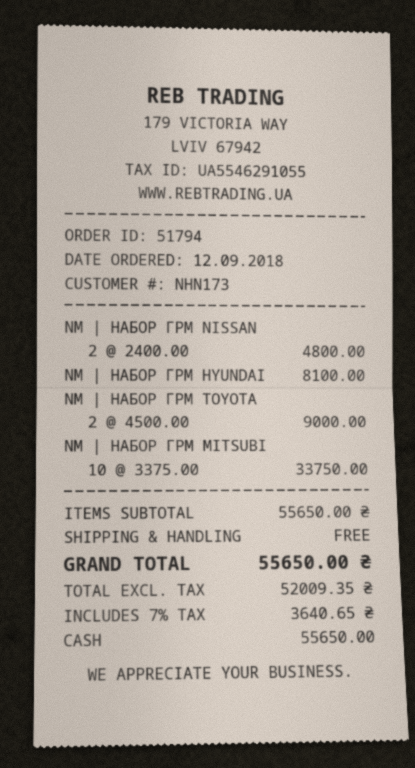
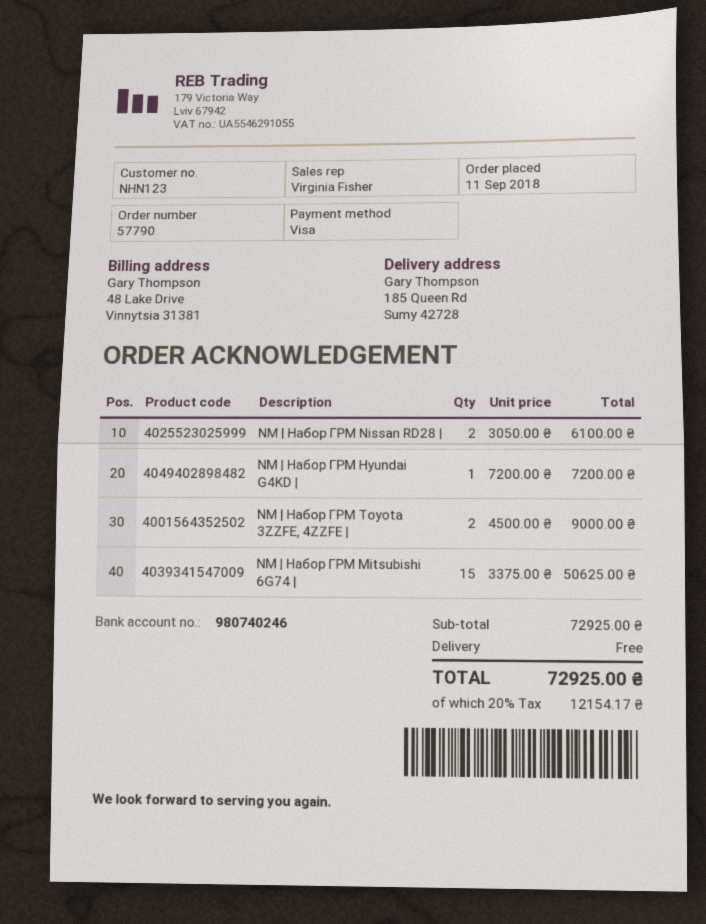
order number: 51794 -> 57790
order date: 2018-09-12 -> 2018-09-11
customer number: NHN173 -> NHN123
payment method: cash -> Visa
NM | НАБОР ГРМ NISSAN: 2 x 2400.00 = 4800.00 -> 2 x 3050.00 = 6100.00
NM | НАБОР ГРМ HYUNDAI: 1 x 8100.00 = 8100.00 -> 1 x 7200.00 = 7200.00
NM | НАБОР ГРМ MITSUBI: 10 x 3375.00 = 33750.00 -> 15 x 3375.00 = 50625.00
subtotal: 55650.00 -> 72925.00
tax: 7% = 3640.65 -> 20% = 12154.17
total: 55650.00 -> 72925.00

